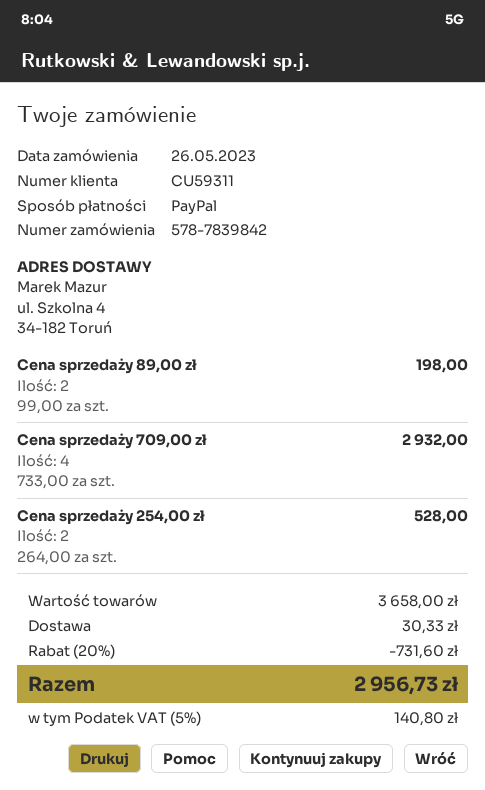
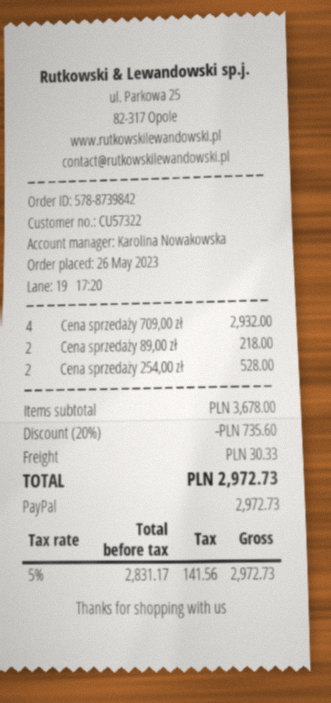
order number: 578-7839842 -> 578-8739842
customer number: CU59311 -> CU57322
Cena sprzedaży 89,00 zł: 2 for 198.00 -> 2 for 218.00
subtotal: 3658.00 -> 3678.00
discount: 20% = 731.60 -> 20% = 735.60
tax: 5% = 140.80 -> 5% = 141.56
total: 2956.73 -> 2972.73

